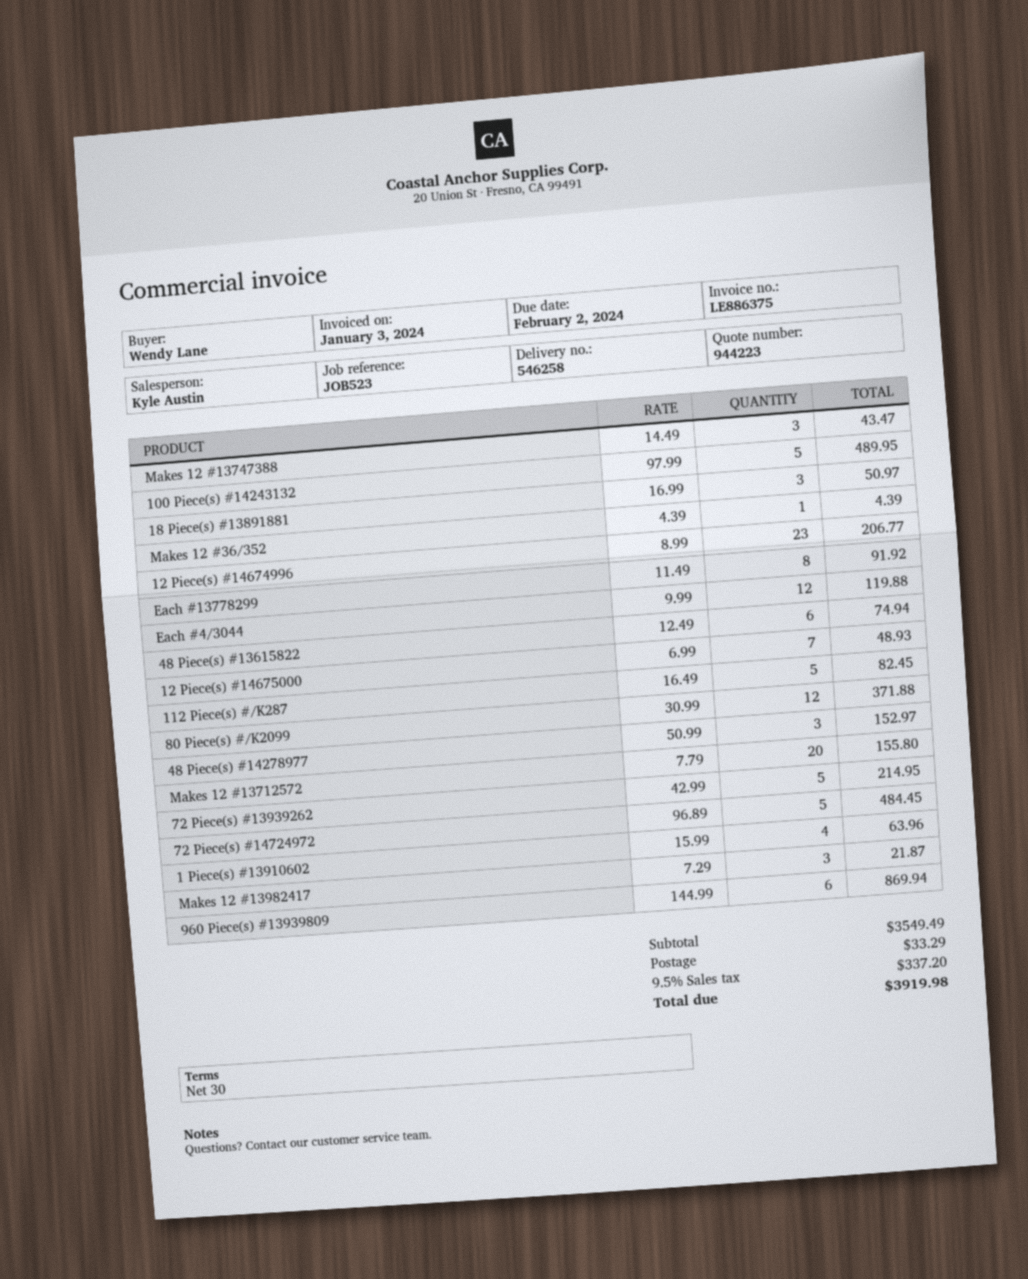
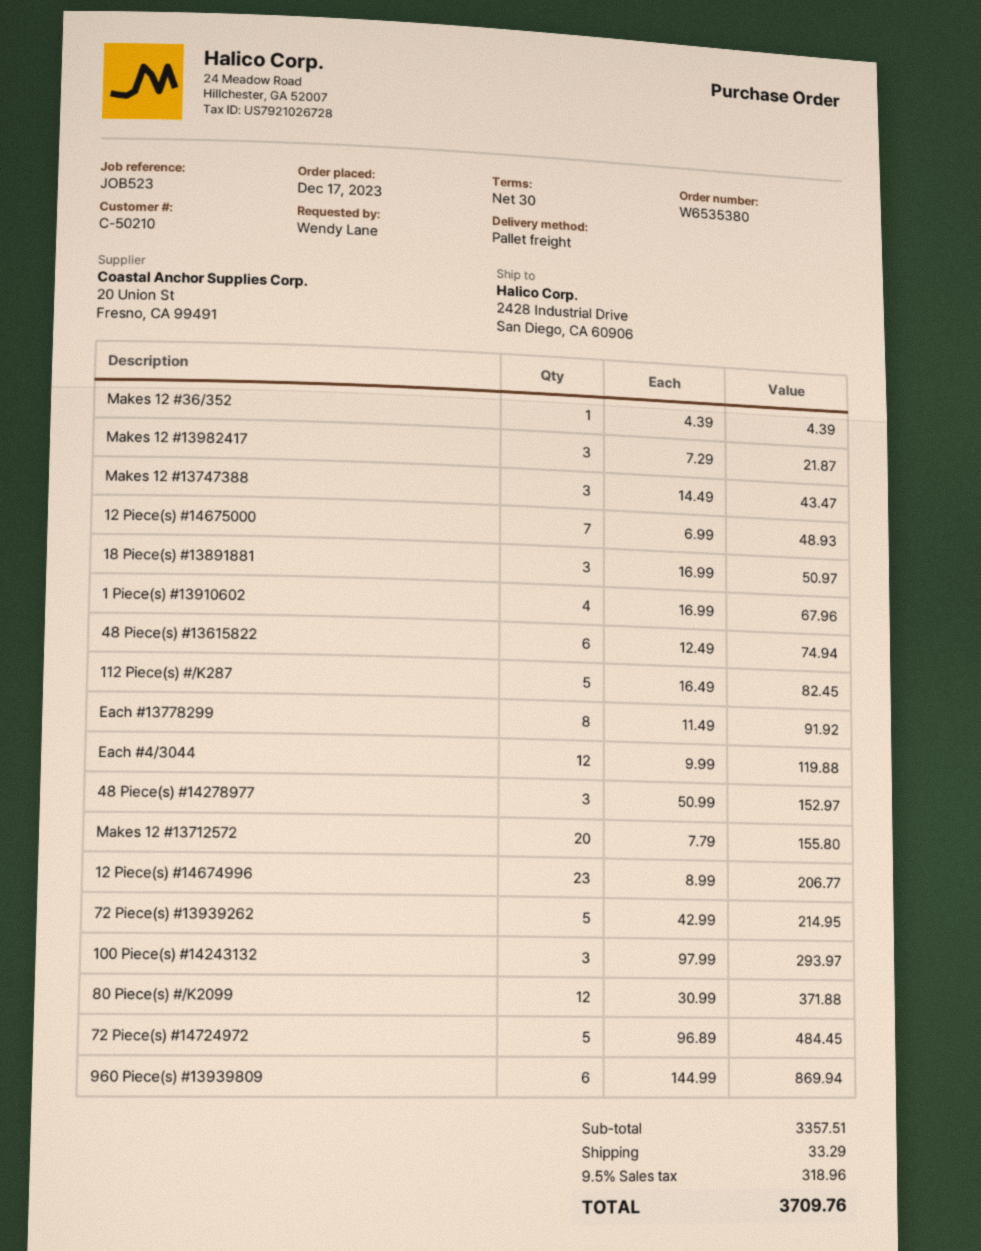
100 Piece(s) #14243132: 5 x 97.99 = 489.95 -> 3 x 97.99 = 293.97
1 Piece(s) #13910602: 4 x 15.99 = 63.96 -> 4 x 16.99 = 67.96
subtotal: 3549.49 -> 3357.51
tax: 9.5% = 337.20 -> 9.5% = 318.96
total: 3919.98 -> 3709.76

